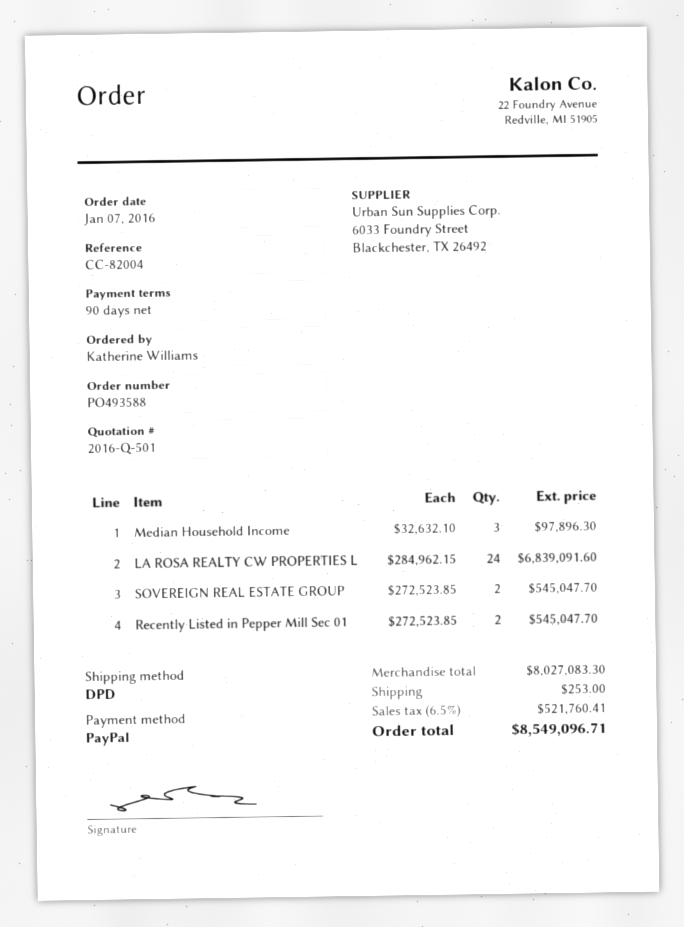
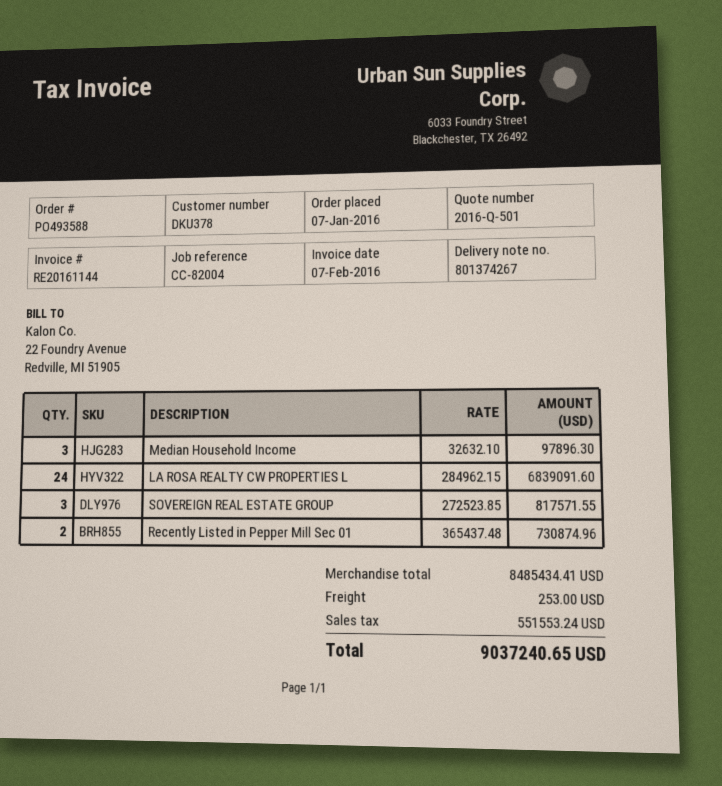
SOVEREIGN REAL ESTATE GROUP: 2 x 272523.85 = 545047.70 -> 3 x 272523.85 = 817571.55
Recently Listed in Pepper Mill Sec 01: 2 x 272523.85 = 545047.70 -> 2 x 365437.48 = 730874.96
subtotal: 8027083.30 -> 8485434.41
tax: 521760.41 -> 551553.24
total: 8549096.71 -> 9037240.65

